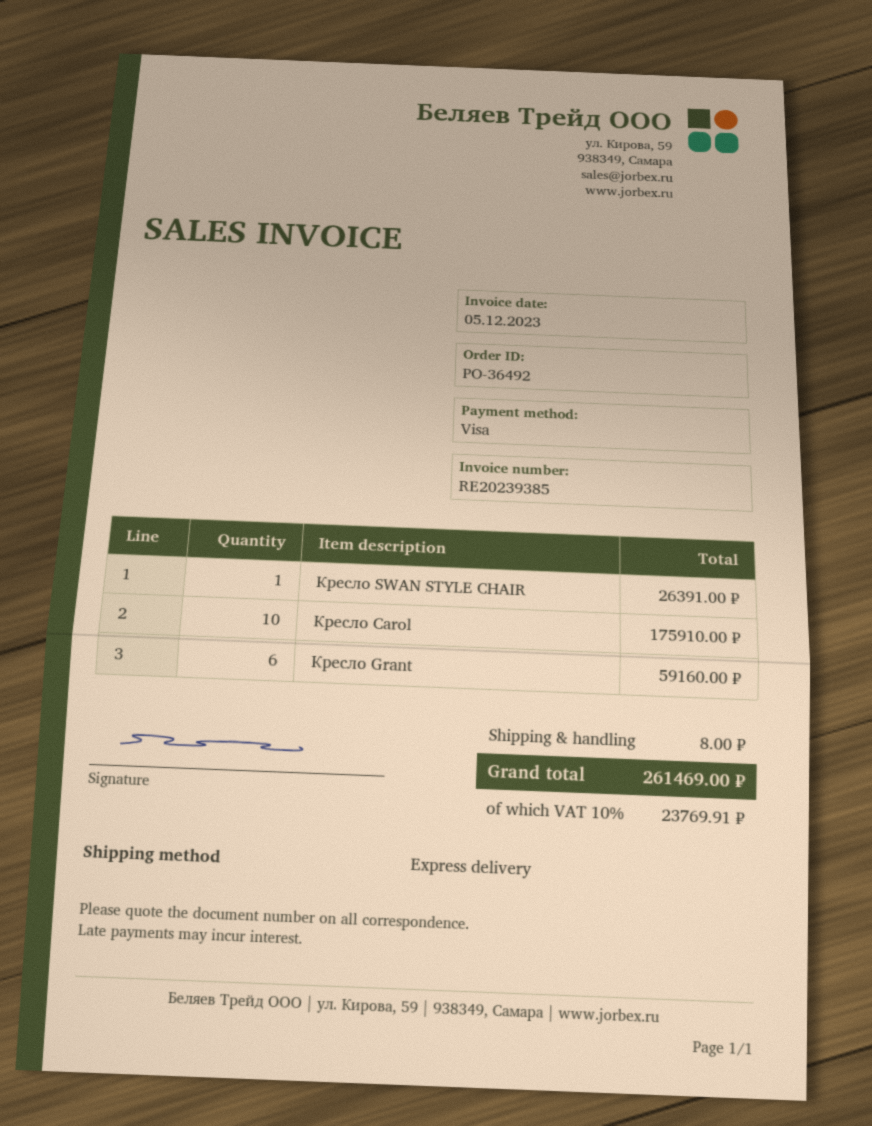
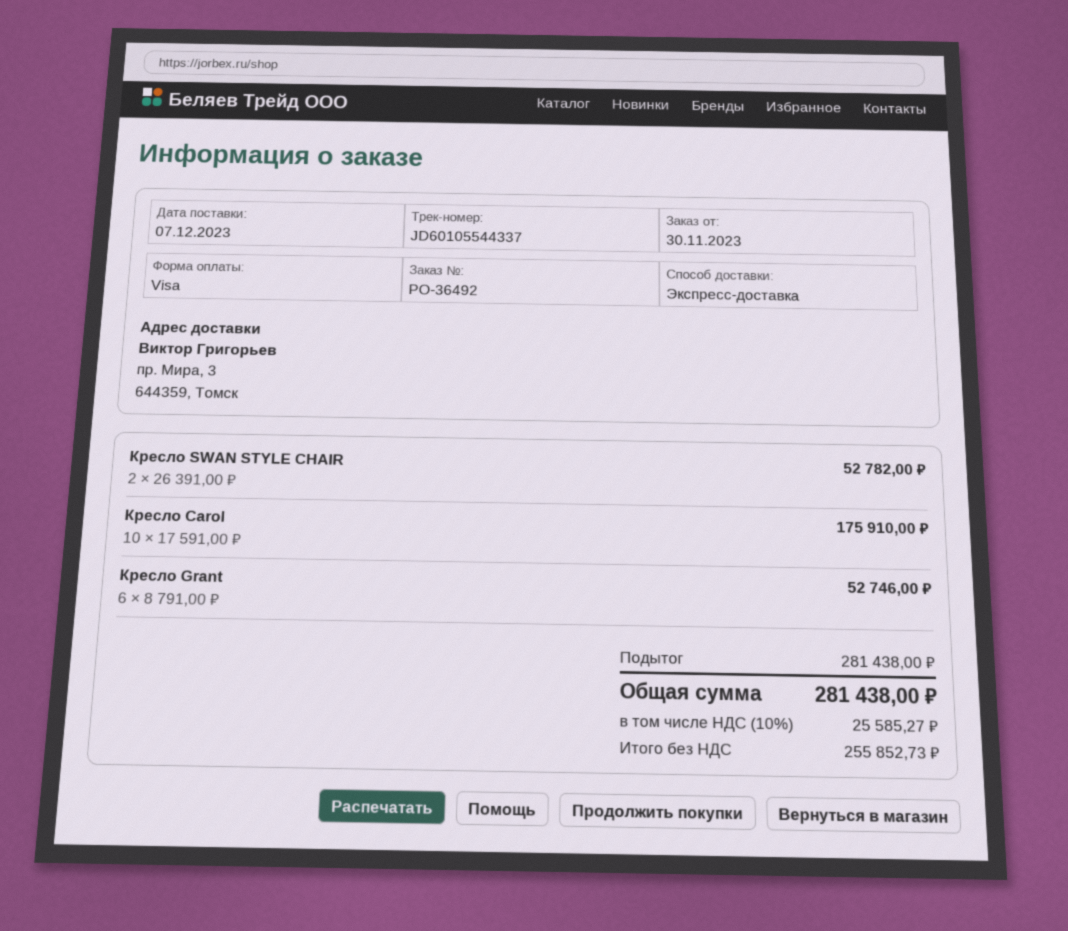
Кресло SWAN STYLE CHAIR: 1 for 26391.00 -> 2 for 52782.00
Кресло Grant: 6 for 59160.00 -> 6 for 52746.00
shipping: 8.00 -> none
tax: 10% = 23769.91 -> 10% = 25585.27
total: 261469.00 -> 281438.00

